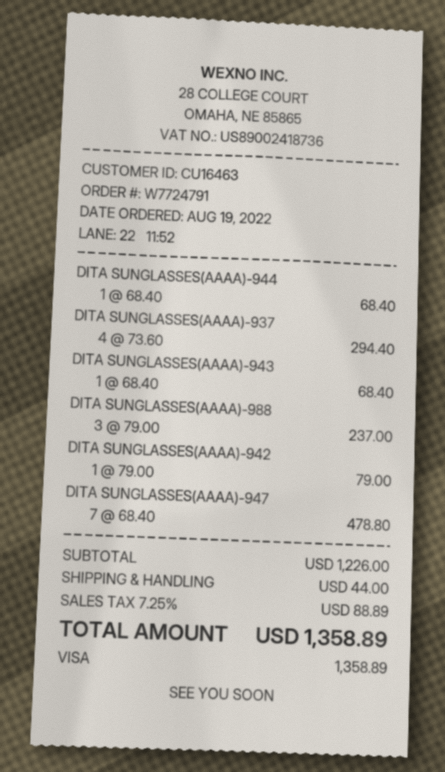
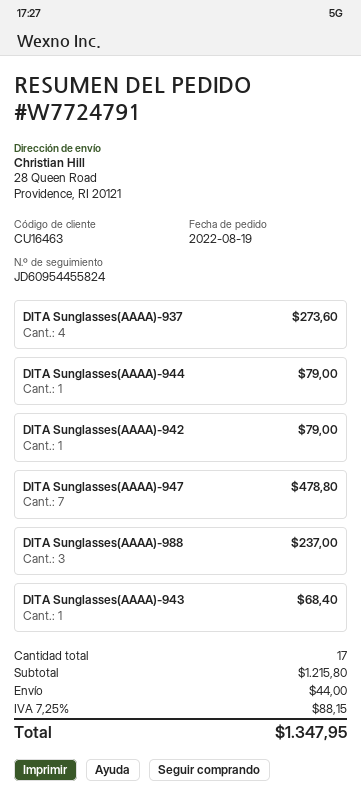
DITA SUNGLASSES(AAAA)-944: 1 for 68.40 -> 1 for 79.00
DITA SUNGLASSES(AAAA)-937: 4 for 294.40 -> 4 for 273.60
subtotal: 1226.00 -> 1215.80
tax: 7.25% = 88.89 -> 7.25% = 88.15
total: 1358.89 -> 1347.95

